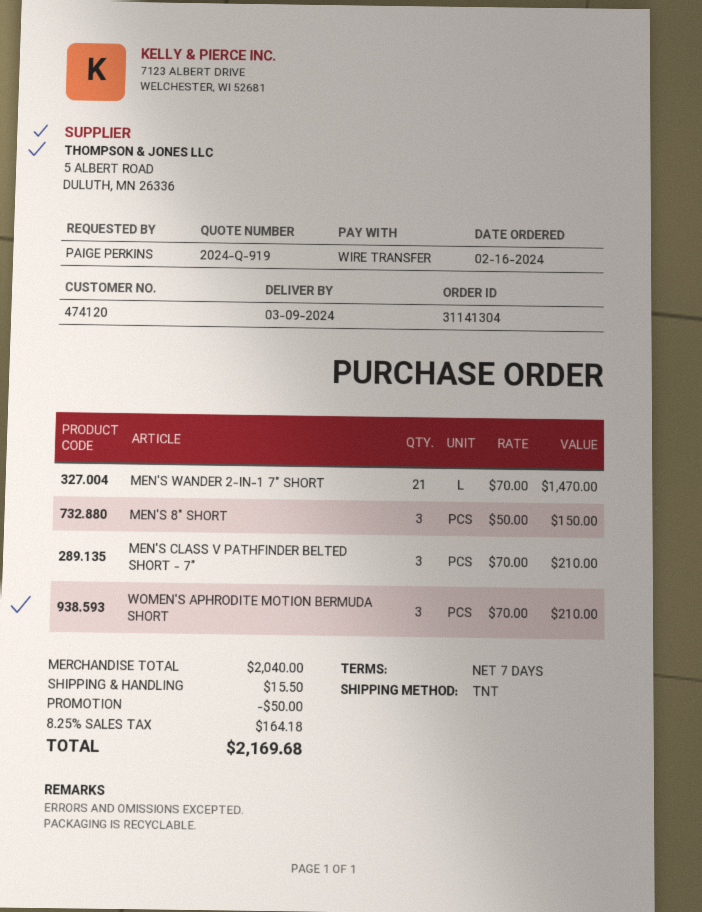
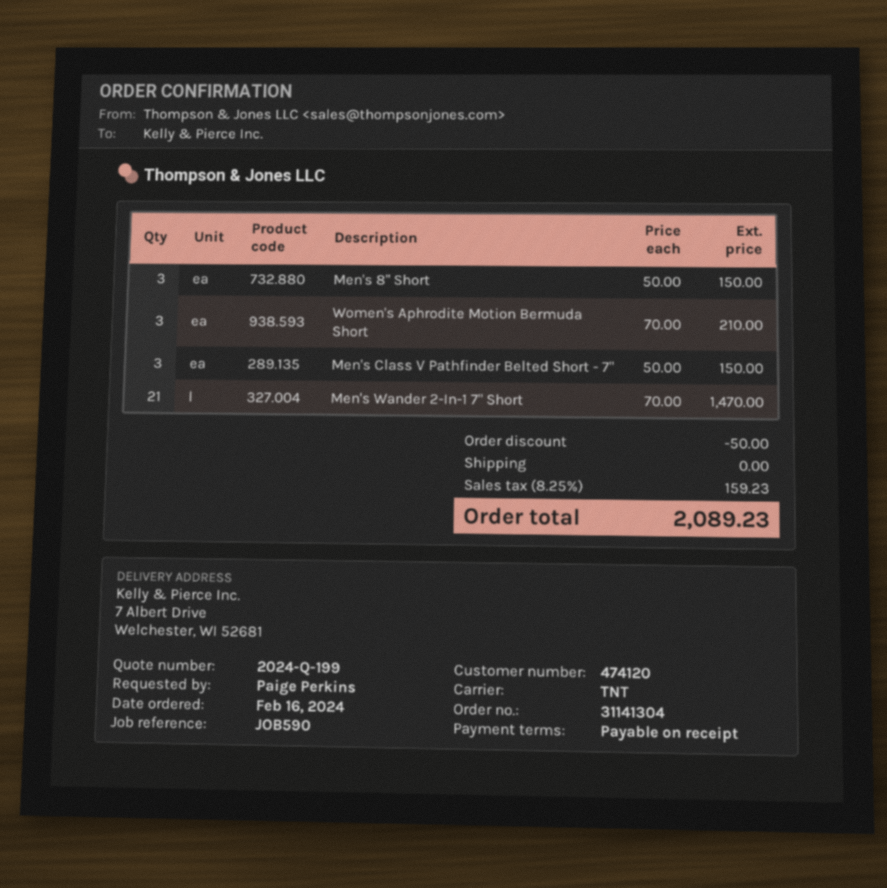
quote number: 2024-Q-919 -> 2024-Q-199
payment terms: 7 days -> on receipt
MEN'S CLASS V PATHFINDER BELTED SHORT - 7": 3 x 70.00 = 210.00 -> 3 x 50.00 = 150.00
shipping: 15.50 -> 0.00
tax: 8.25% = 164.18 -> 8.25% = 159.23
total: 2169.68 -> 2089.23

